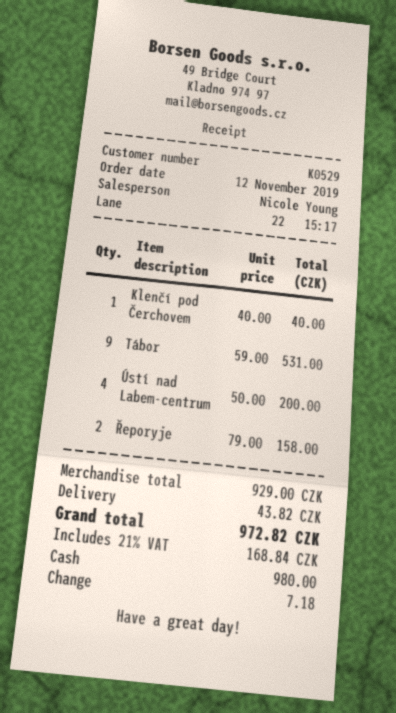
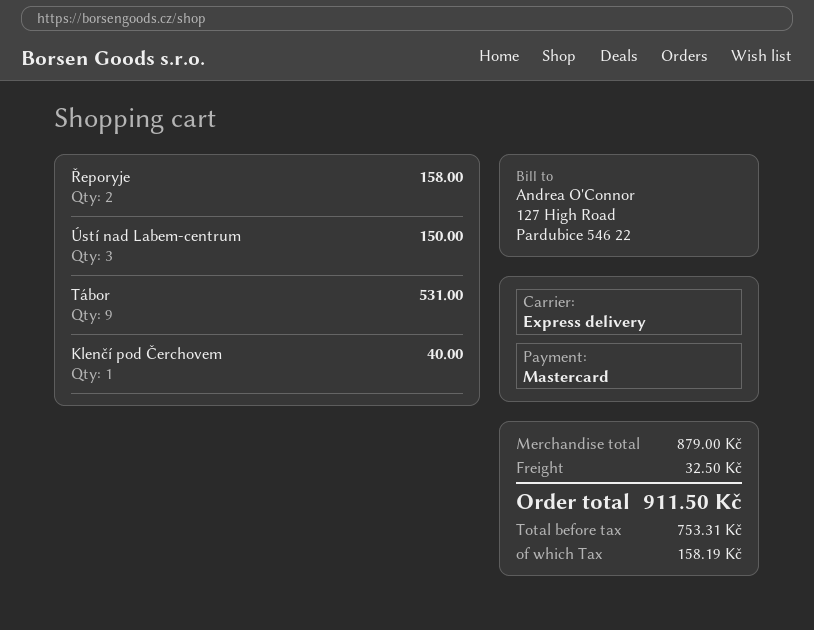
payment method: cash -> Mastercard
Ústí nad Labem-centrum: 4 for 200.00 -> 3 for 150.00
subtotal: 929.00 -> 879.00
shipping: 43.82 -> 32.50
tax: 168.84 -> 158.19
total: 972.82 -> 911.50

